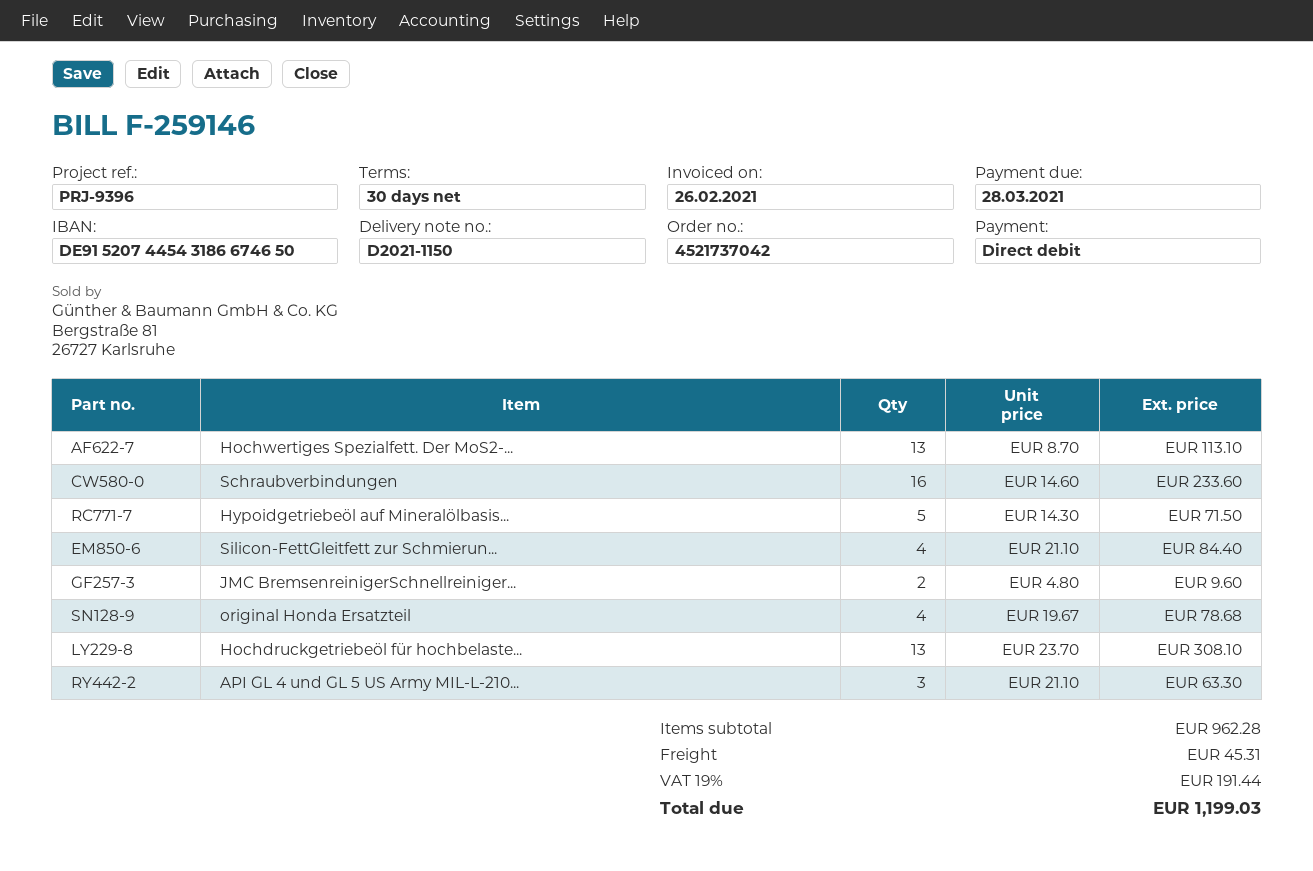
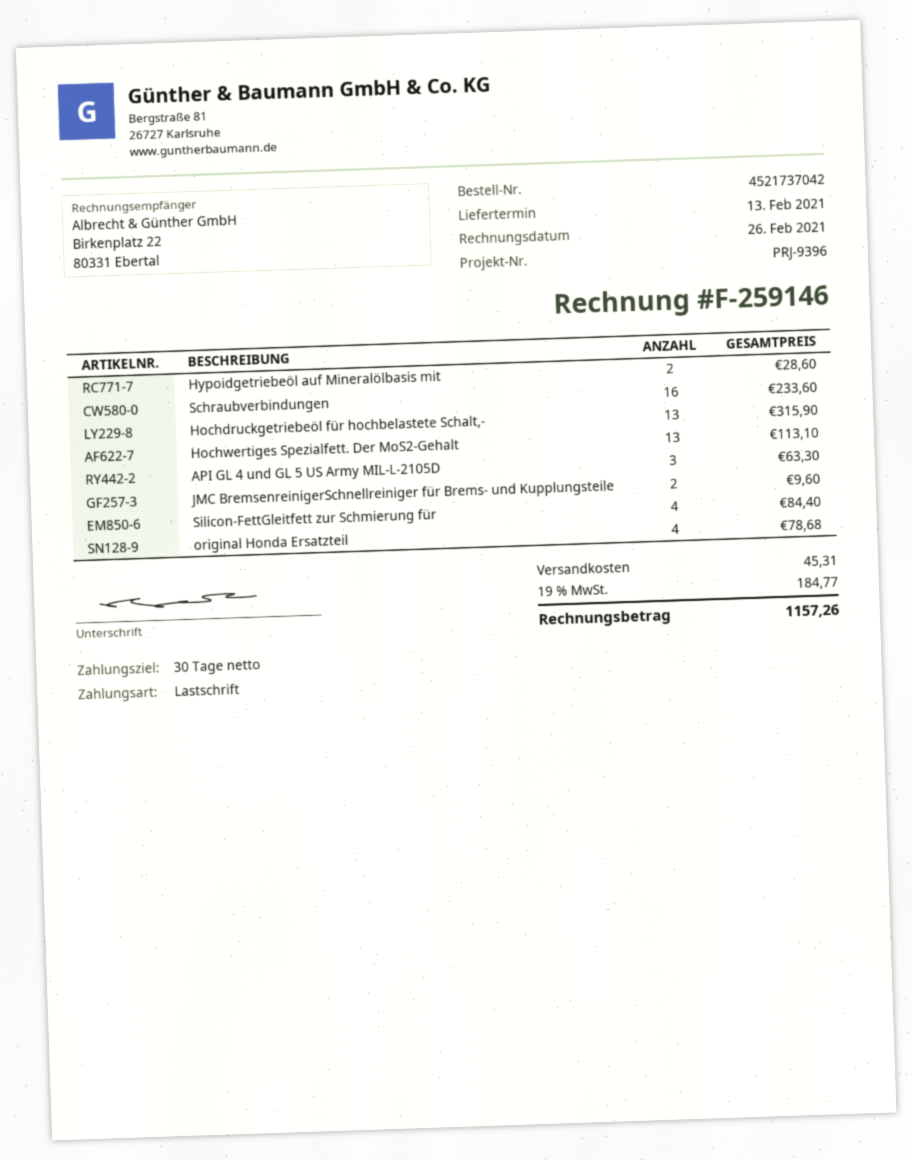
Hypoidgetriebeöl auf Mineralölbasis...: 5 for 71.50 -> 2 for 28.60
Hochdruckgetriebeöl für hochbelaste...: 13 for 308.10 -> 13 for 315.90
tax: 19% = 191.44 -> 19% = 184.77
total: 1199.03 -> 1157.26

